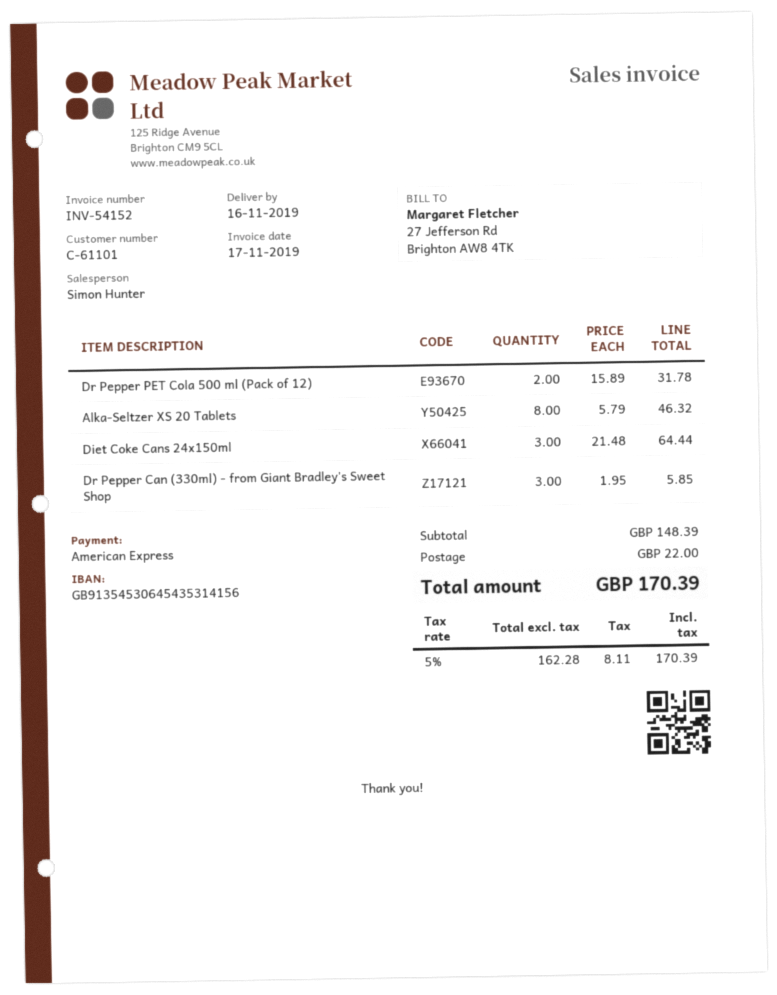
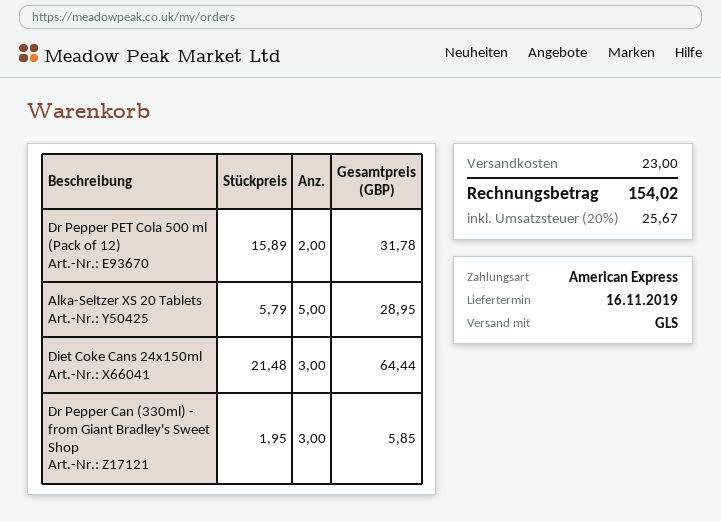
Alka-Seltzer XS 20 Tablets: 8 x 5.79 = 46.32 -> 5 x 5.79 = 28.95
shipping: 22.00 -> 23.00
tax: 5% = 8.11 -> 20% = 25.67
total: 170.39 -> 154.02

